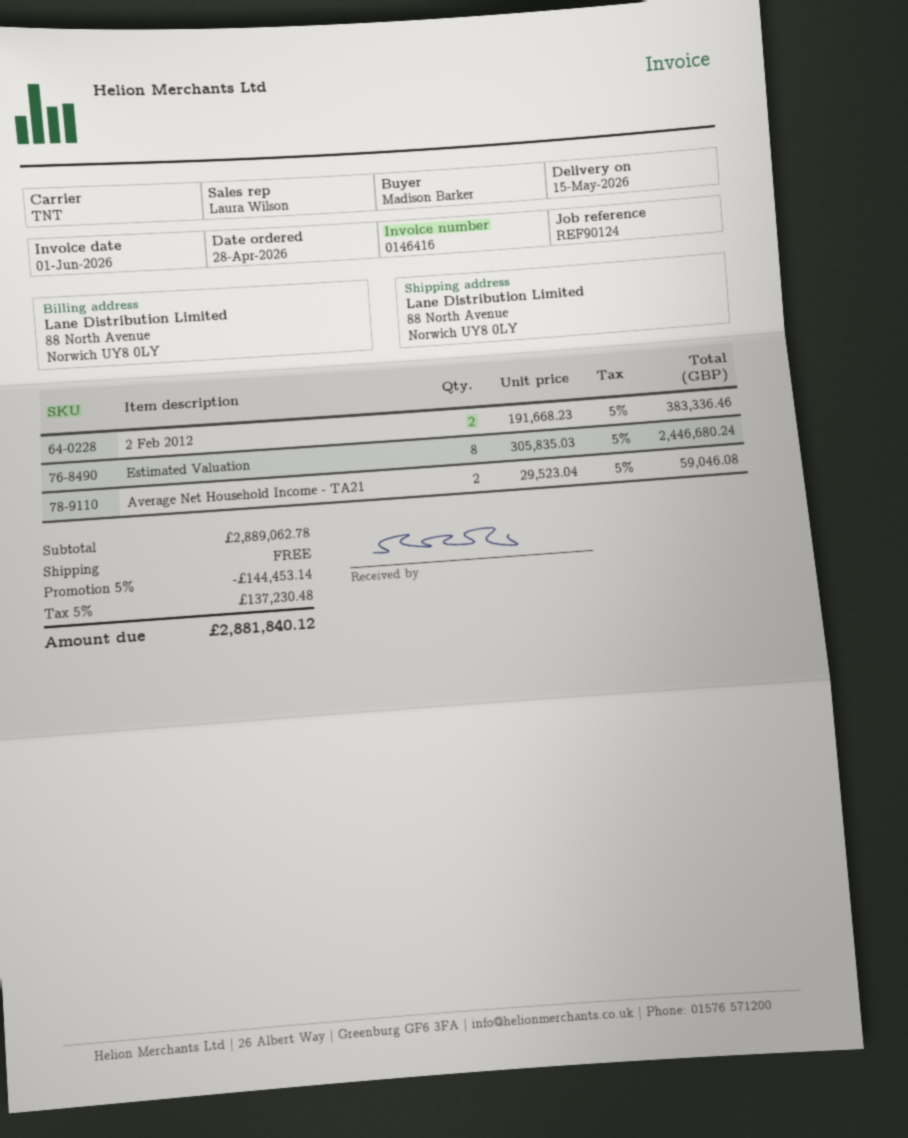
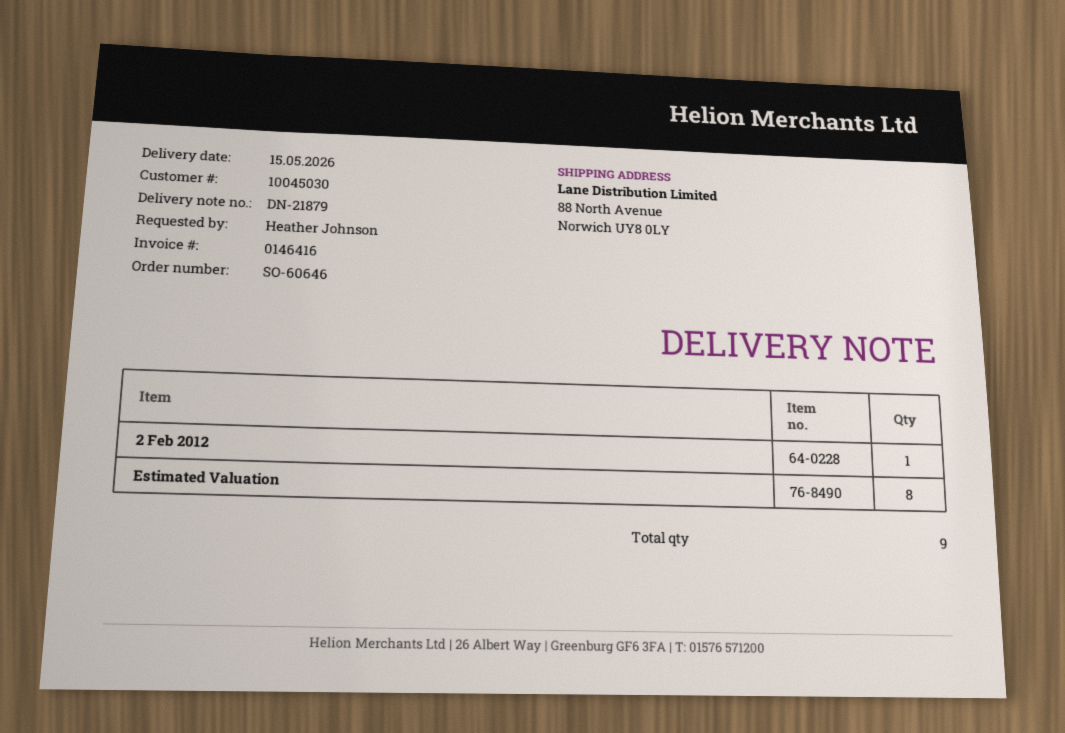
ordered by: Madison Barker -> Heather Johnson
2 Feb 2012: 2 -> 1
Average Net Household Income - TA21: 2 -> none

